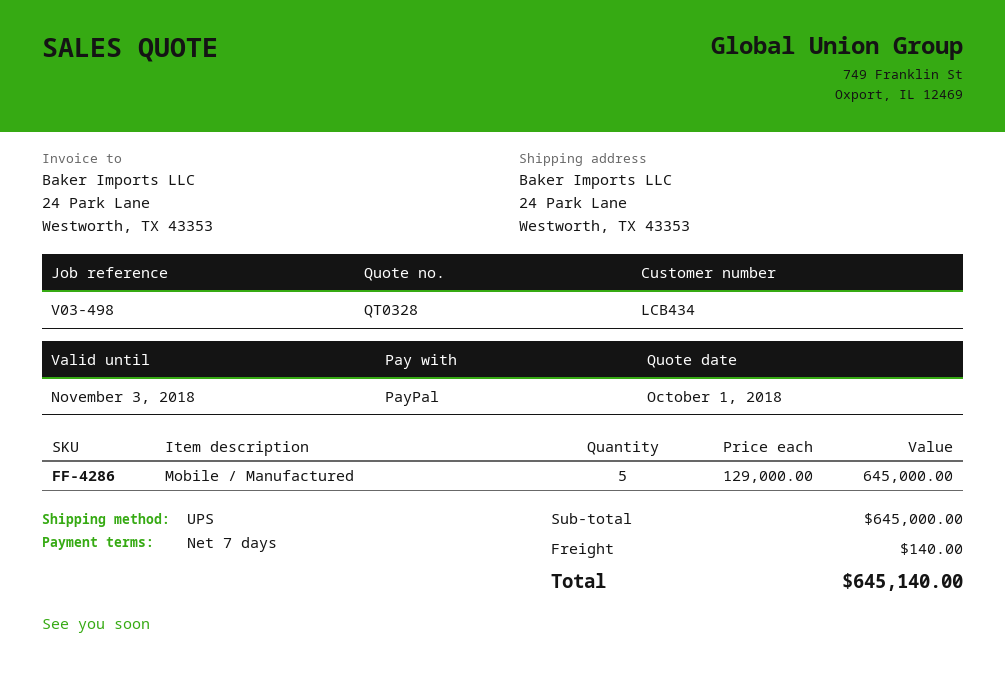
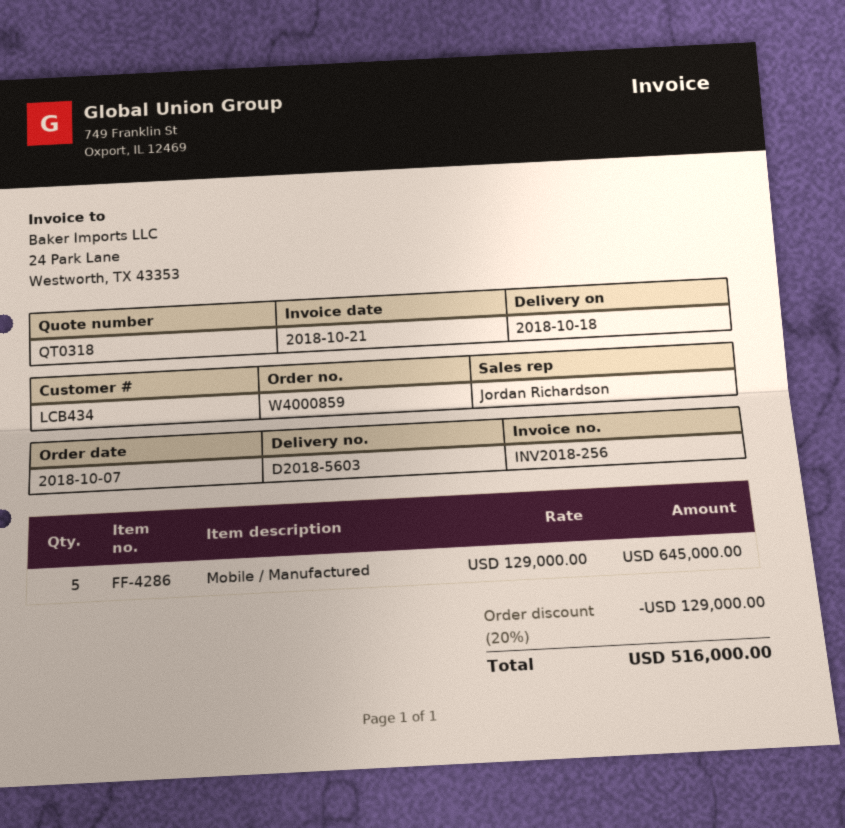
quote number: QT0328 -> QT0318
discount: none -> 20% = 129000.00
shipping: 140.00 -> none
total: 645140.00 -> 516000.00

